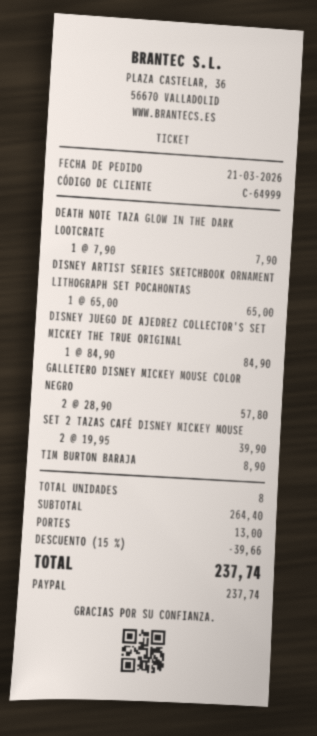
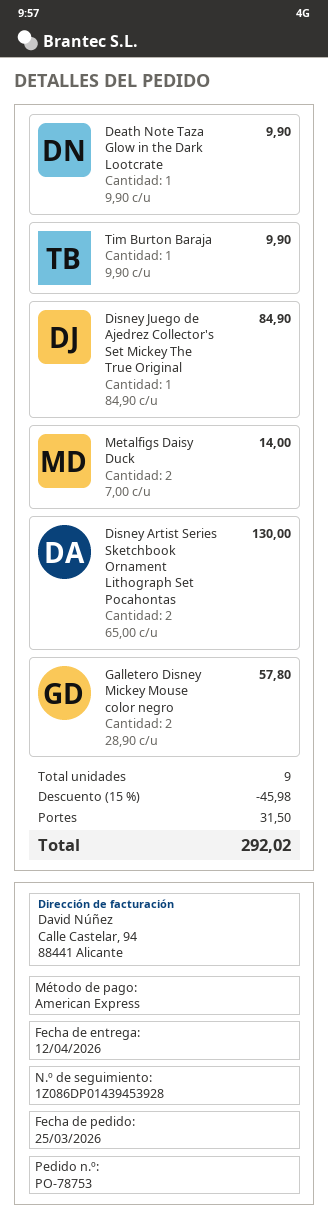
order date: 2026-03-21 -> 2026-03-25
payment method: PayPal -> American Express
DEATH NOTE TAZA GLOW IN THE DARK LOOTCRATE: 1 x 7.90 = 7.90 -> 1 x 9.90 = 9.90
DISNEY ARTIST SERIES SKETCHBOOK ORNAMENT LITHOGRAPH SET POCAHONTAS: 1 x 65.00 = 65.00 -> 2 x 65.00 = 130.00
SET 2 TAZAS CAFÉ DISNEY MICKEY MOUSE: 2 x 19.95 = 39.90 -> none
TIM BURTON BARAJA: 1 x 8.90 = 8.90 -> 1 x 9.90 = 9.90
Metalfigs Daisy Duck: none -> 2 x 7.00 = 14.00
total quantity: 8 -> 9
discount: 15% = 39.66 -> 15% = 45.98
shipping: 13.00 -> 31.50
total: 237.74 -> 292.02

